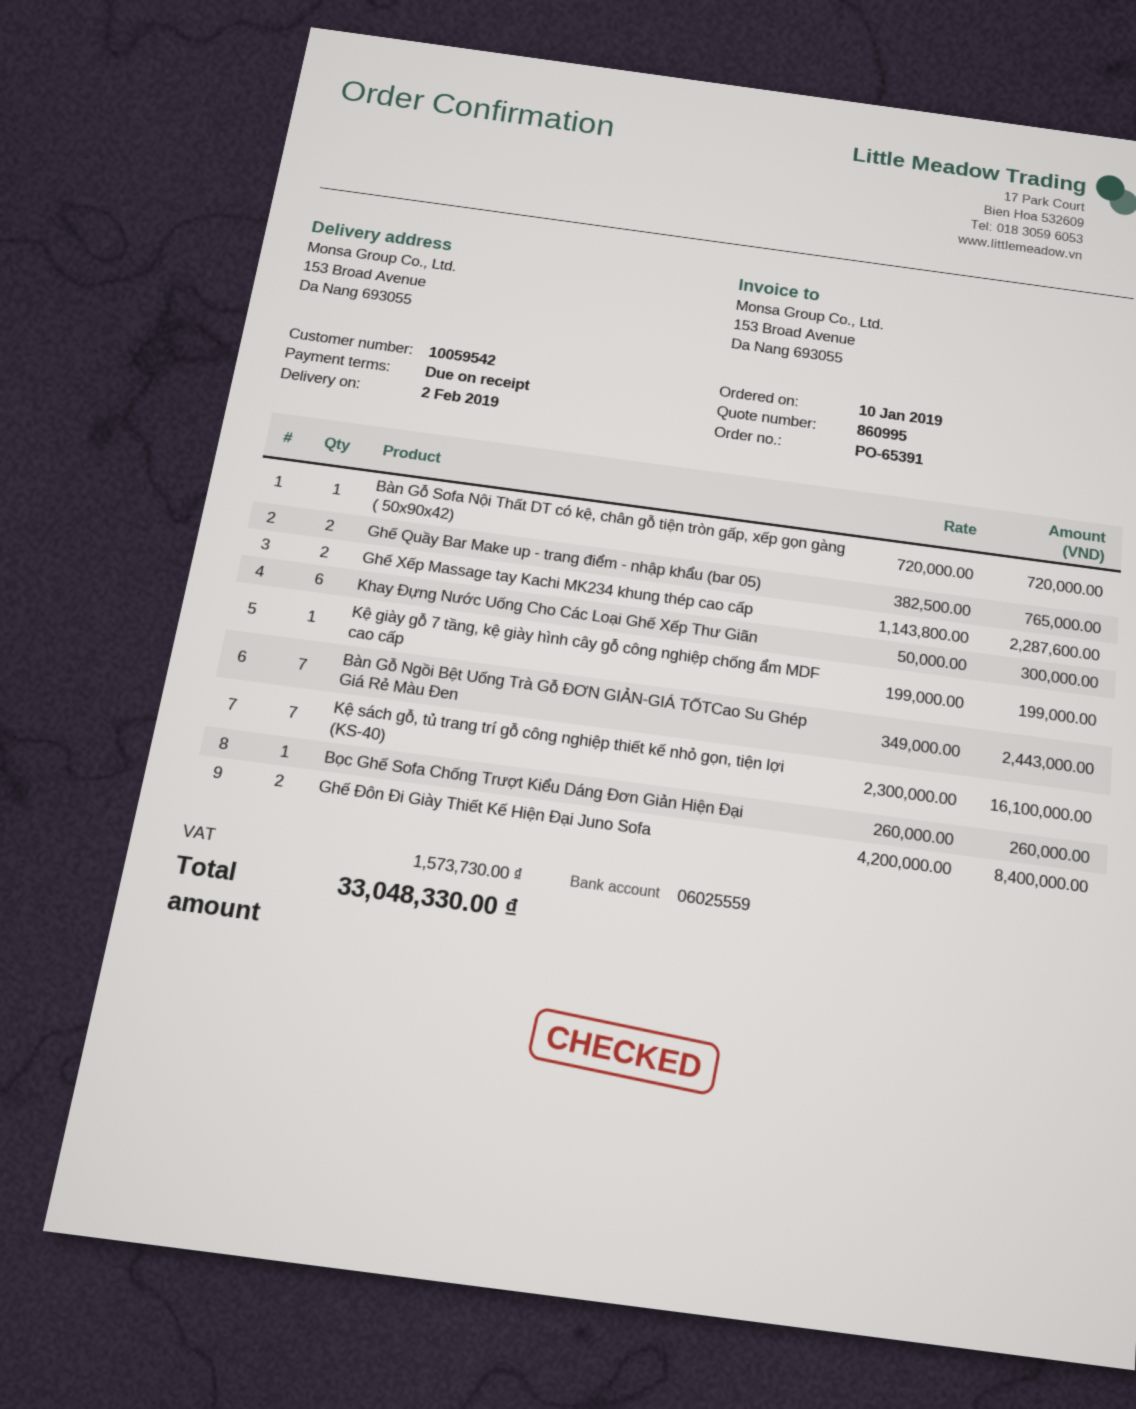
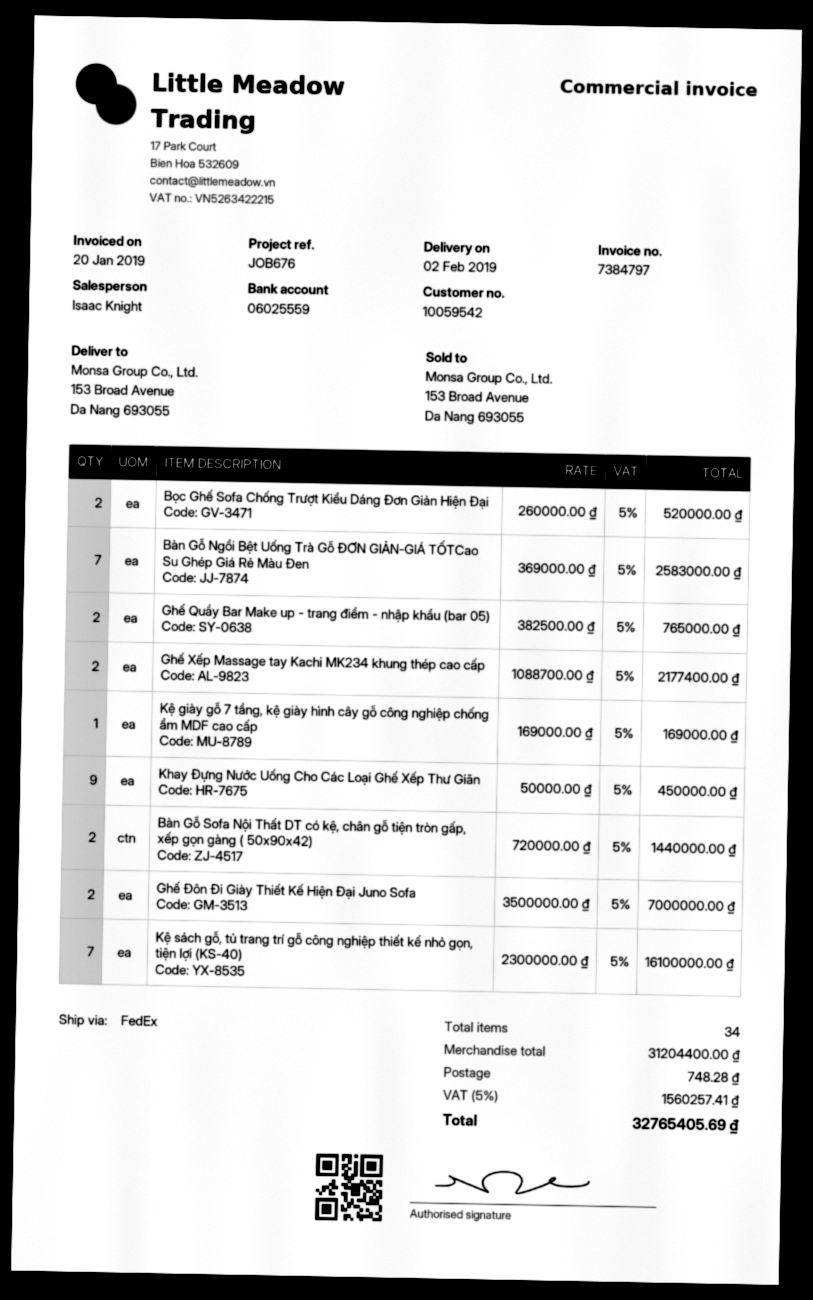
Bàn Gỗ Sofa Nội Thất DT có kệ, chân gỗ tiện tròn gấp, xếp gọn gàng ( 50x90x42): 1 x 720000.00 = 720000.00 -> 2 x 720000.00 = 1440000.00
Ghế Xếp Massage tay Kachi MK234 khung thép cao cấp: 2 x 1143800.00 = 2287600.00 -> 2 x 1088700.00 = 2177400.00
Khay Đựng Nước Uống Cho Các Loại Ghế Xếp Thư Giãn: 6 x 50000.00 = 300000.00 -> 9 x 50000.00 = 450000.00
Kệ giày gỗ 7 tầng, kệ giày hình cây gỗ công nghiệp chống ẩm MDF cao cấp: 1 x 199000.00 = 199000.00 -> 1 x 169000.00 = 169000.00
Bàn Gỗ Ngồi Bệt Uống Trà Gỗ ĐƠN GIẢN-GIÁ TỐTCao Su Ghép Giá Rẻ Màu Đen: 7 x 349000.00 = 2443000.00 -> 7 x 369000.00 = 2583000.00
Bọc Ghế Sofa Chống Trượt Kiểu Dáng Đơn Giản Hiện Đại: 1 x 260000.00 = 260000.00 -> 2 x 260000.00 = 520000.00
Ghế Đôn Đi Giày Thiết Kế Hiện Đại Juno Sofa: 2 x 4200000.00 = 8400000.00 -> 2 x 3500000.00 = 7000000.00
shipping: none -> 748.28
tax: 1573730.00 -> 1560257.41
total: 33048330.00 -> 32765405.69

